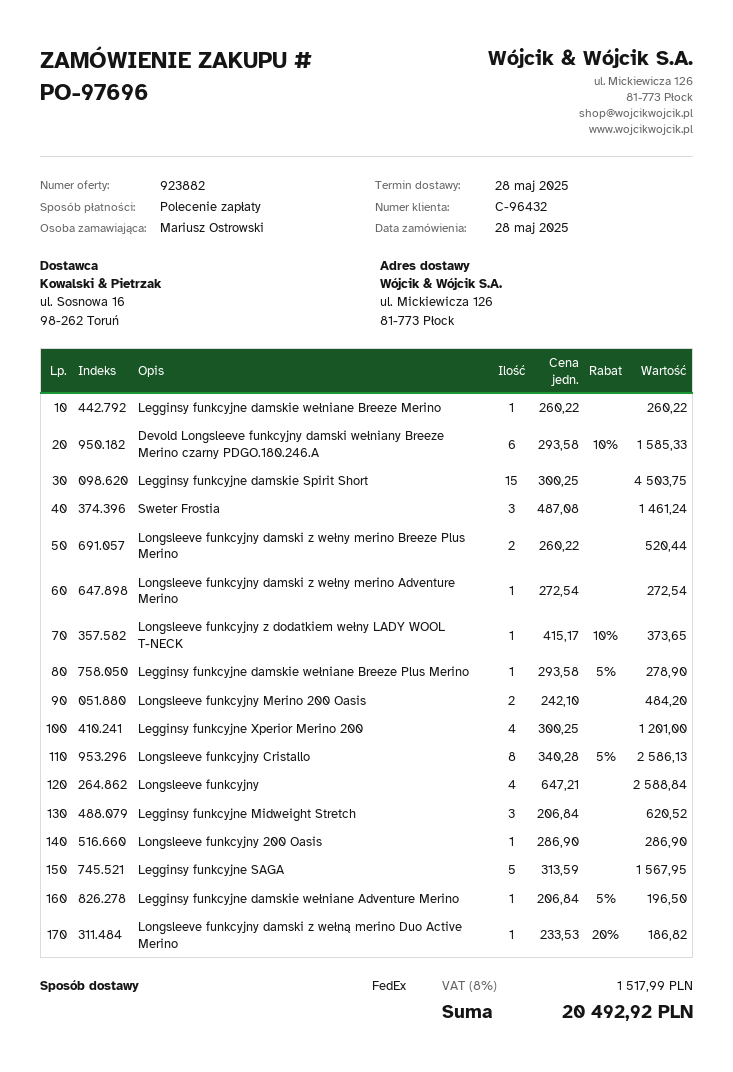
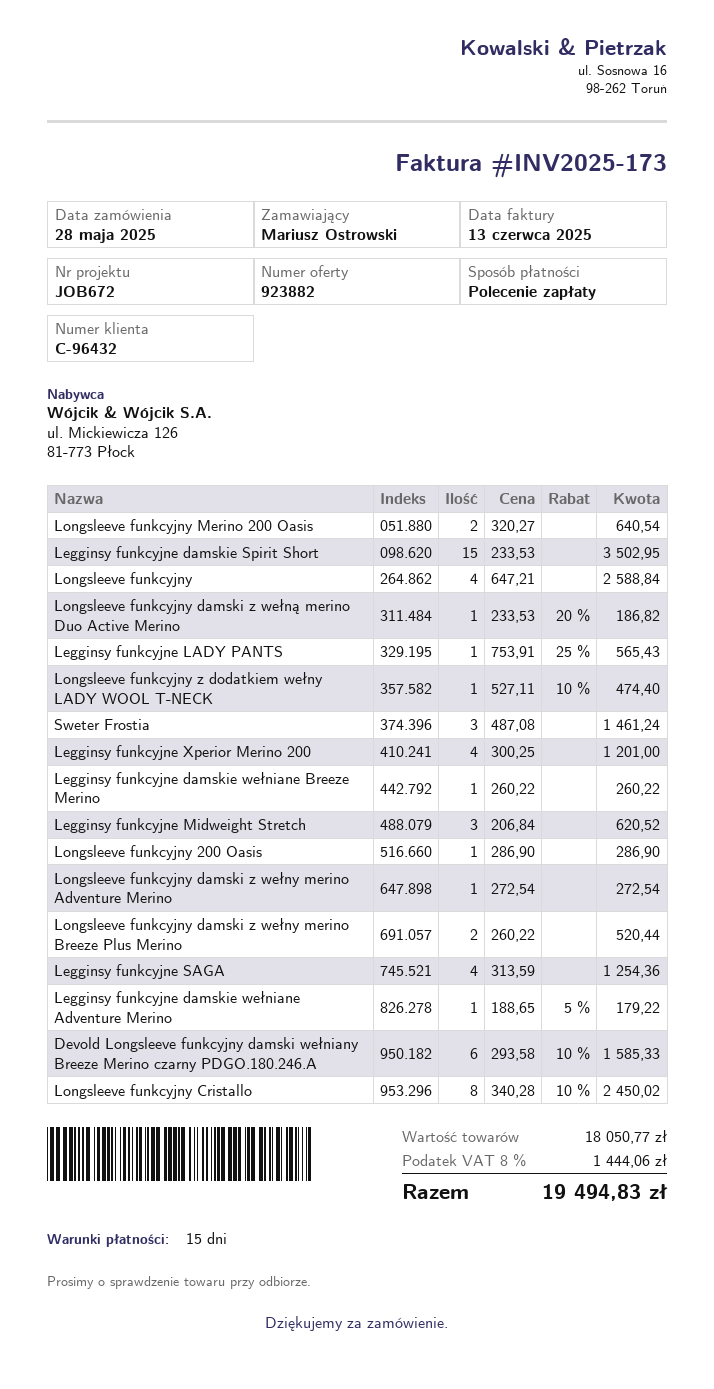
Legginsy funkcyjne damskie Spirit Short: 15 x 300.25 = 4503.75 -> 15 x 233.53 = 3502.95
Longsleeve funkcyjny z dodatkiem wełny LADY WOOL T-NECK: 1 x 415.17 - 10% = 373.65 -> 1 x 527.11 - 10% = 474.40
Legginsy funkcyjne damskie wełniane Breeze Plus Merino: 1 x 293.58 - 5% = 278.90 -> none
Longsleeve funkcyjny Merino 200 Oasis: 2 x 242.10 = 484.20 -> 2 x 320.27 = 640.54
Longsleeve funkcyjny Cristallo: 8 x 340.28 - 5% = 2586.13 -> 8 x 340.28 - 10% = 2450.02
Legginsy funkcyjne SAGA: 5 x 313.59 = 1567.95 -> 4 x 313.59 = 1254.36
Legginsy funkcyjne damskie wełniane Adventure Merino: 1 x 206.84 - 5% = 196.50 -> 1 x 188.65 - 5% = 179.22
Legginsy funkcyjne LADY PANTS: none -> 1 x 753.91 - 25% = 565.43
tax: 8% = 1517.99 -> 8% = 1444.06
total: 20492.92 -> 19494.83

